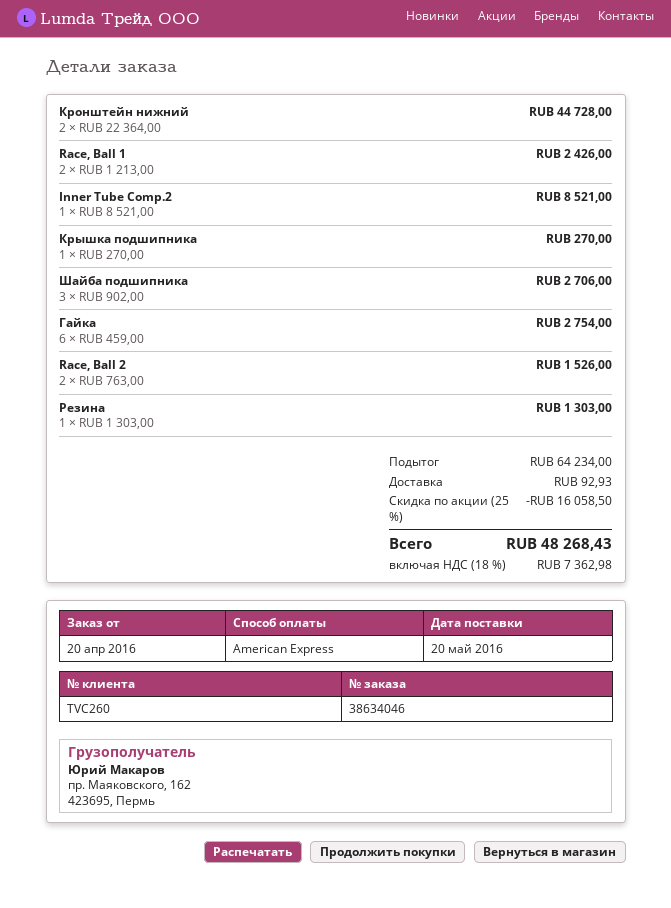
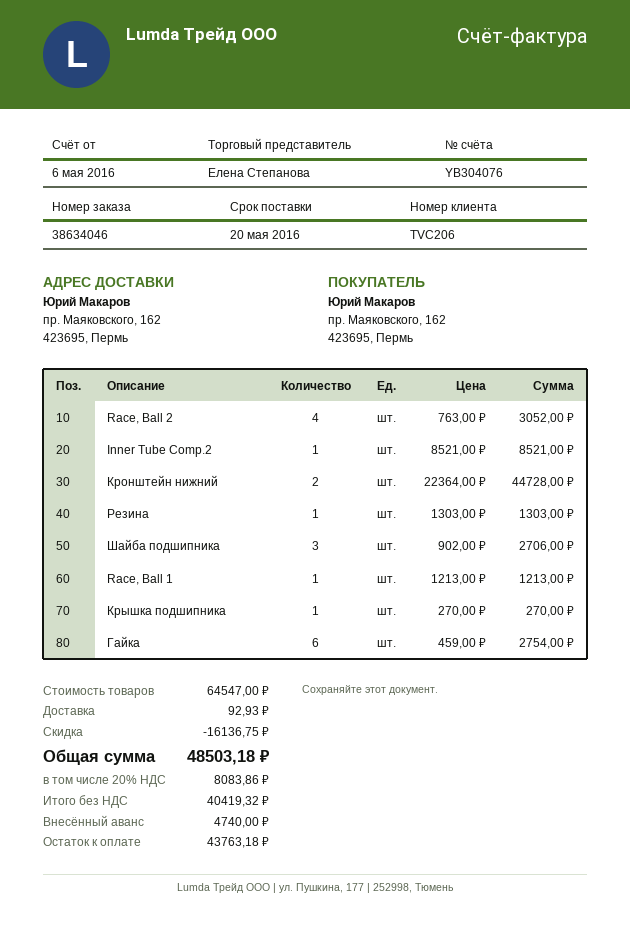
customer number: TVC260 -> TVC206
Race, Ball 1: 2 x 1213.00 = 2426.00 -> 1 x 1213.00 = 1213.00
Race, Ball 2: 2 x 763.00 = 1526.00 -> 4 x 763.00 = 3052.00
subtotal: 64234.00 -> 64547.00
discount: 16058.50 -> 16136.75
tax: 18% = 7362.98 -> 20% = 8083.86
total: 48268.43 -> 48503.18

